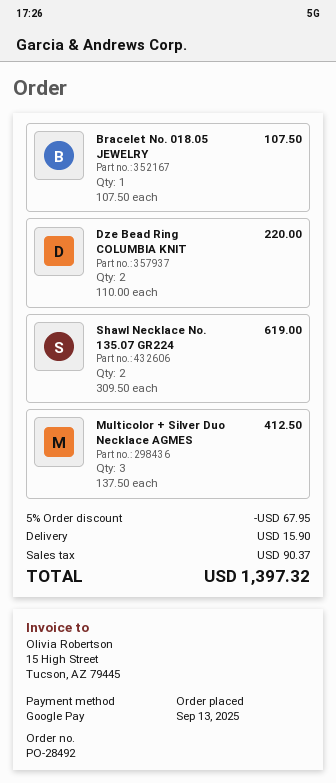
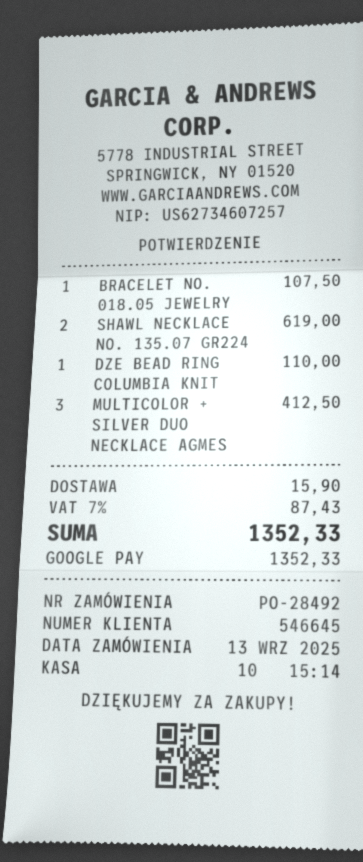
Dze Bead Ring COLUMBIA KNIT: 2 for 220.00 -> 1 for 110.00
discount: 5% = 67.95 -> none
tax: 90.37 -> 87.43
total: 1397.32 -> 1352.33

